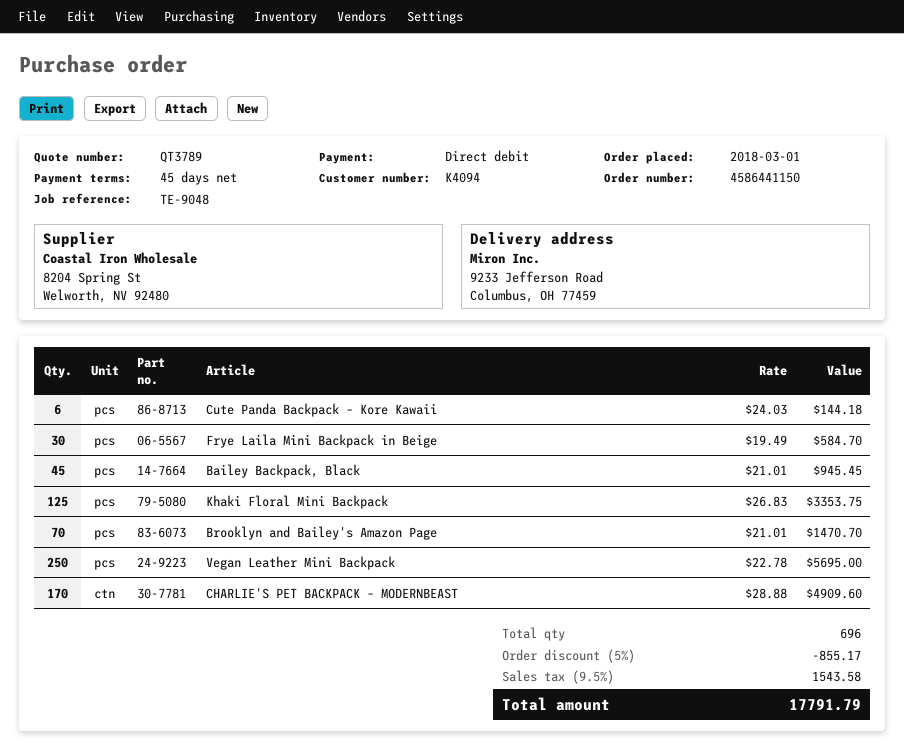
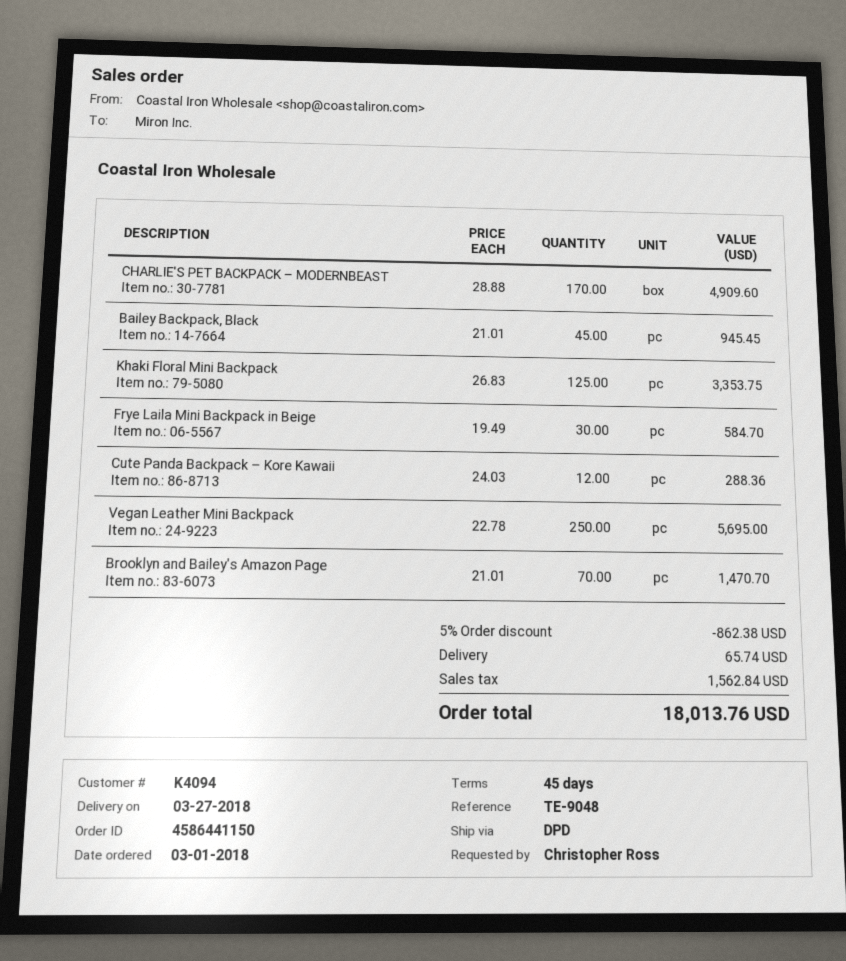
Cute Panda Backpack – Kore Kawaii: 6 x 24.03 = 144.18 -> 12 x 24.03 = 288.36
discount: 5% = 855.17 -> 5% = 862.38
shipping: none -> 65.74
tax: 1543.58 -> 1562.84
total: 17791.79 -> 18013.76

